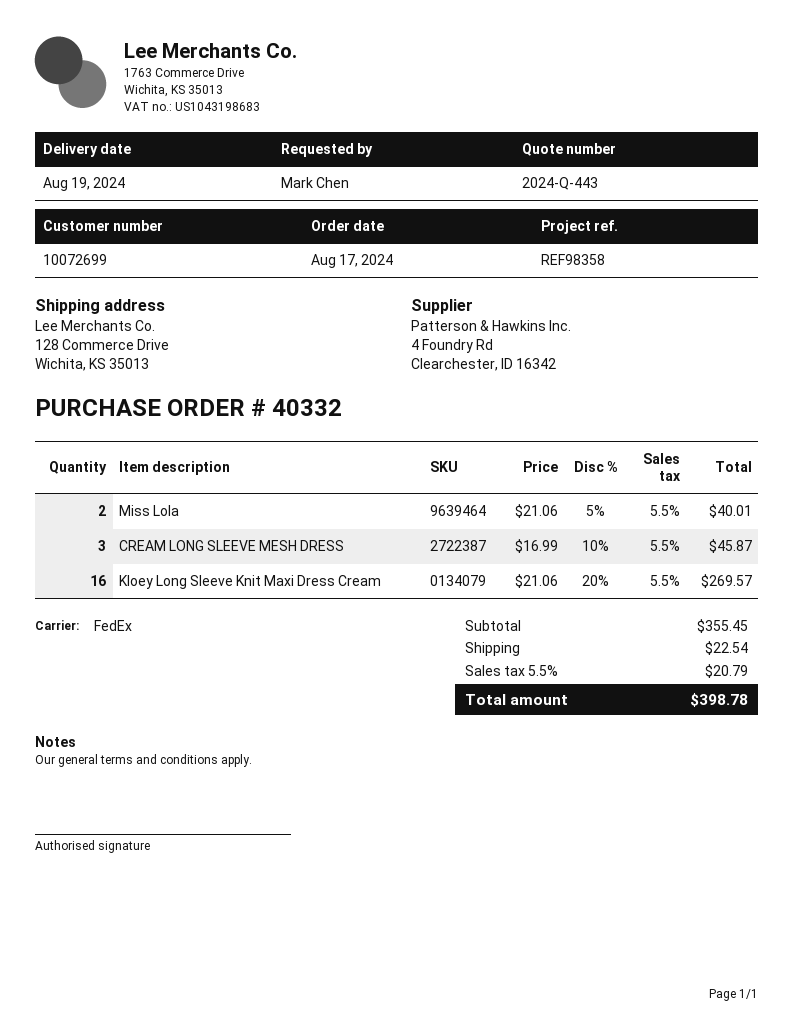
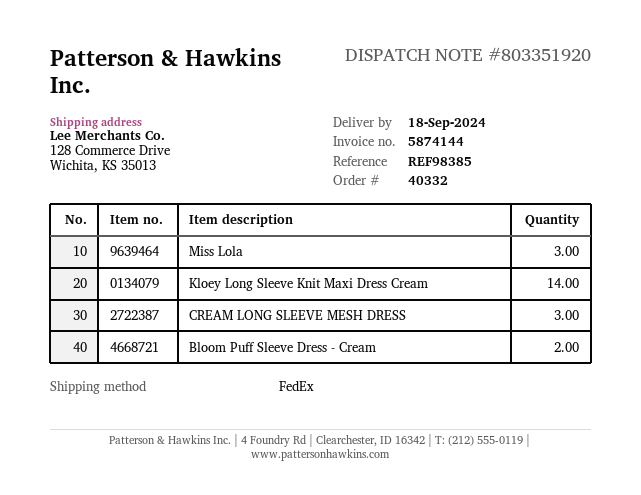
delivery date: 2024-08-19 -> 2024-09-18
reference: REF98358 -> REF98385
Miss Lola: 2 -> 3
Kloey Long Sleeve Knit Maxi Dress Cream: 16 -> 14
Bloom Puff Sleeve Dress - Cream: none -> 2

